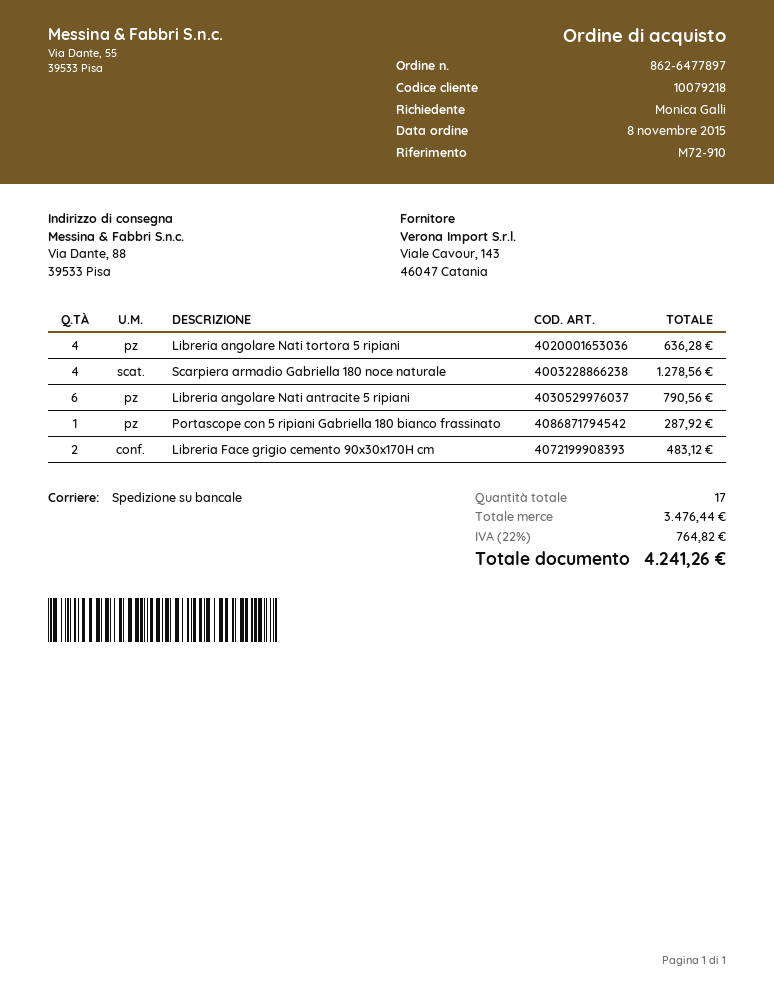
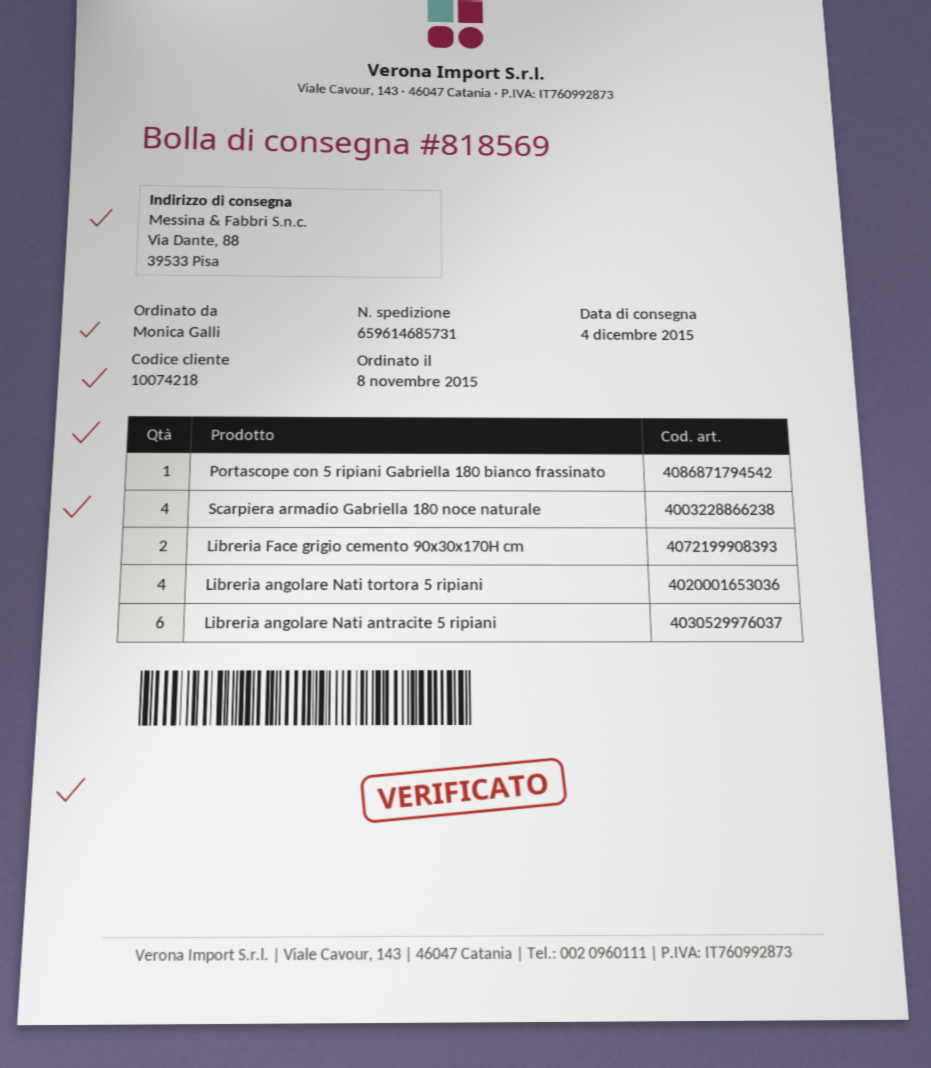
customer number: 10079218 -> 10074218

